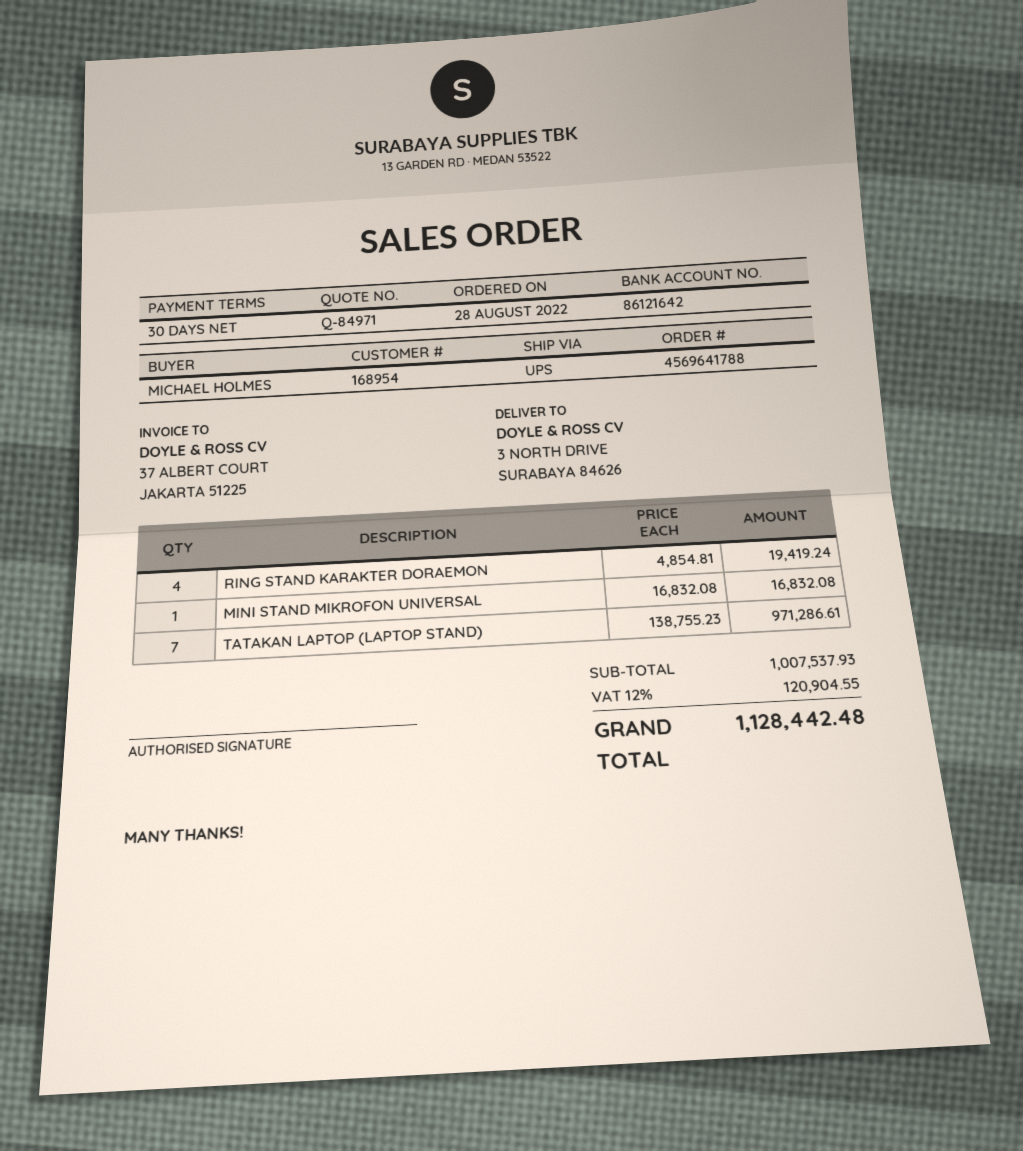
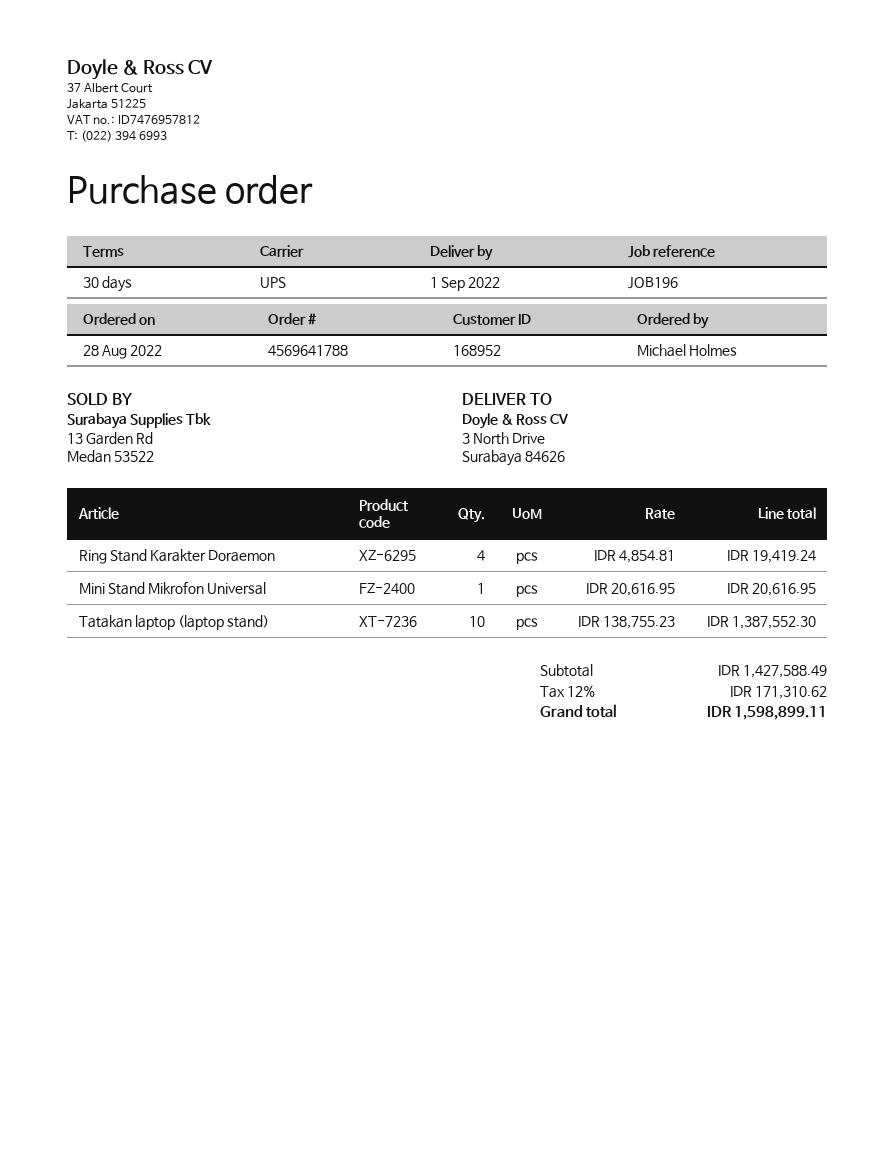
customer number: 168954 -> 168952
MINI STAND MIKROFON UNIVERSAL: 1 x 16832.08 = 16832.08 -> 1 x 20616.95 = 20616.95
TATAKAN LAPTOP (LAPTOP STAND): 7 x 138755.23 = 971286.61 -> 10 x 138755.23 = 1387552.30
subtotal: 1007537.93 -> 1427588.49
tax: 12% = 120904.55 -> 12% = 171310.62
total: 1128442.48 -> 1598899.11

